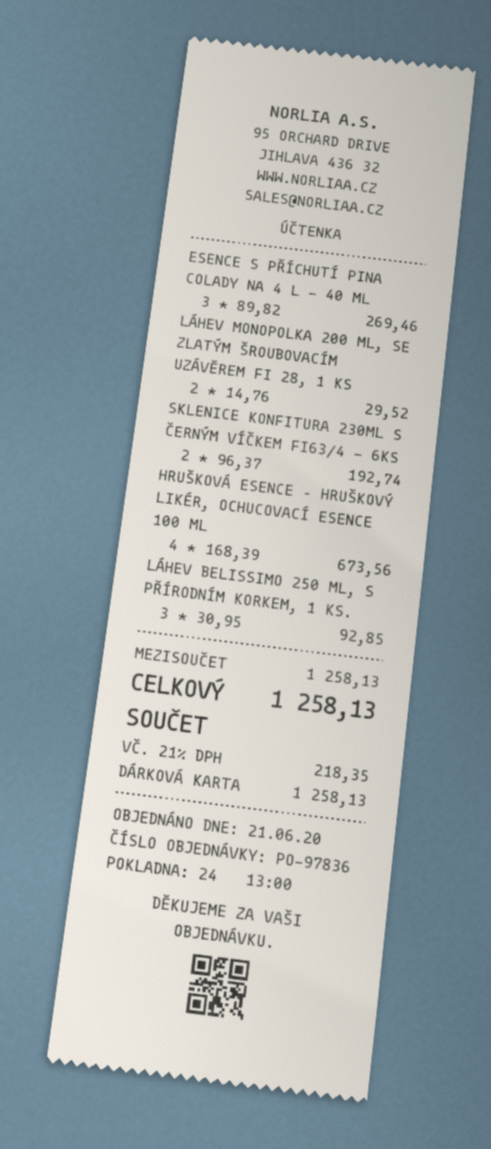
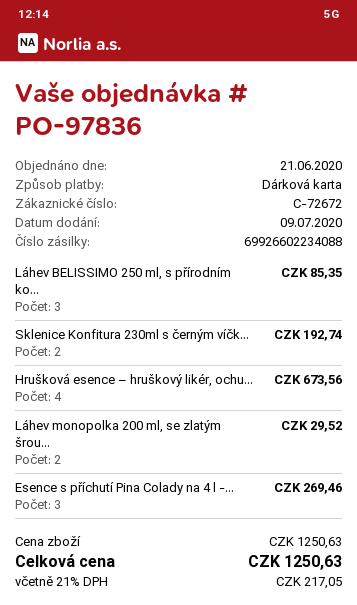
LÁHEV BELISSIMO 250 ML, S PŘÍRODNÍM KORKEM, 1 KS.: 3 for 92.85 -> 3 for 85.35
subtotal: 1258.13 -> 1250.63
tax: 21% = 218.35 -> 21% = 217.05
total: 1258.13 -> 1250.63

